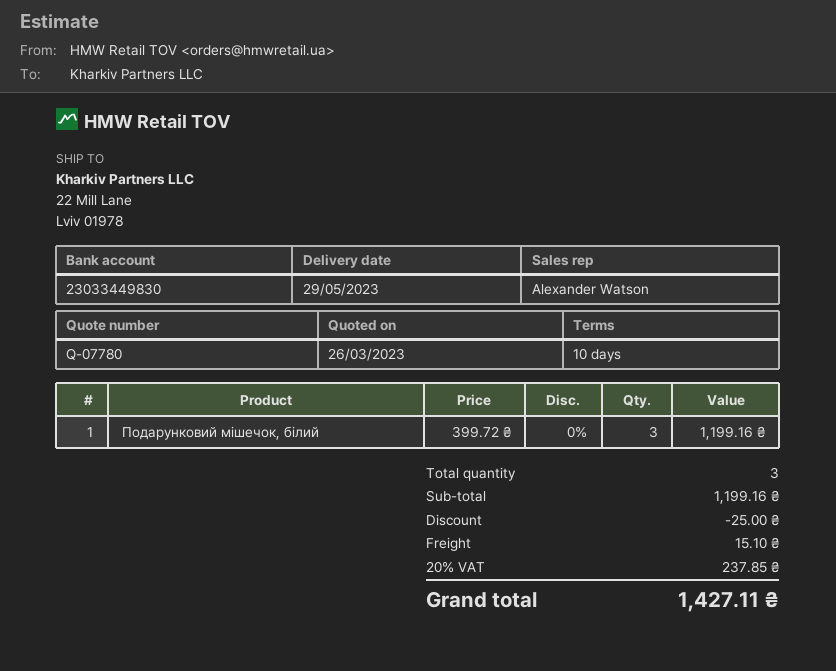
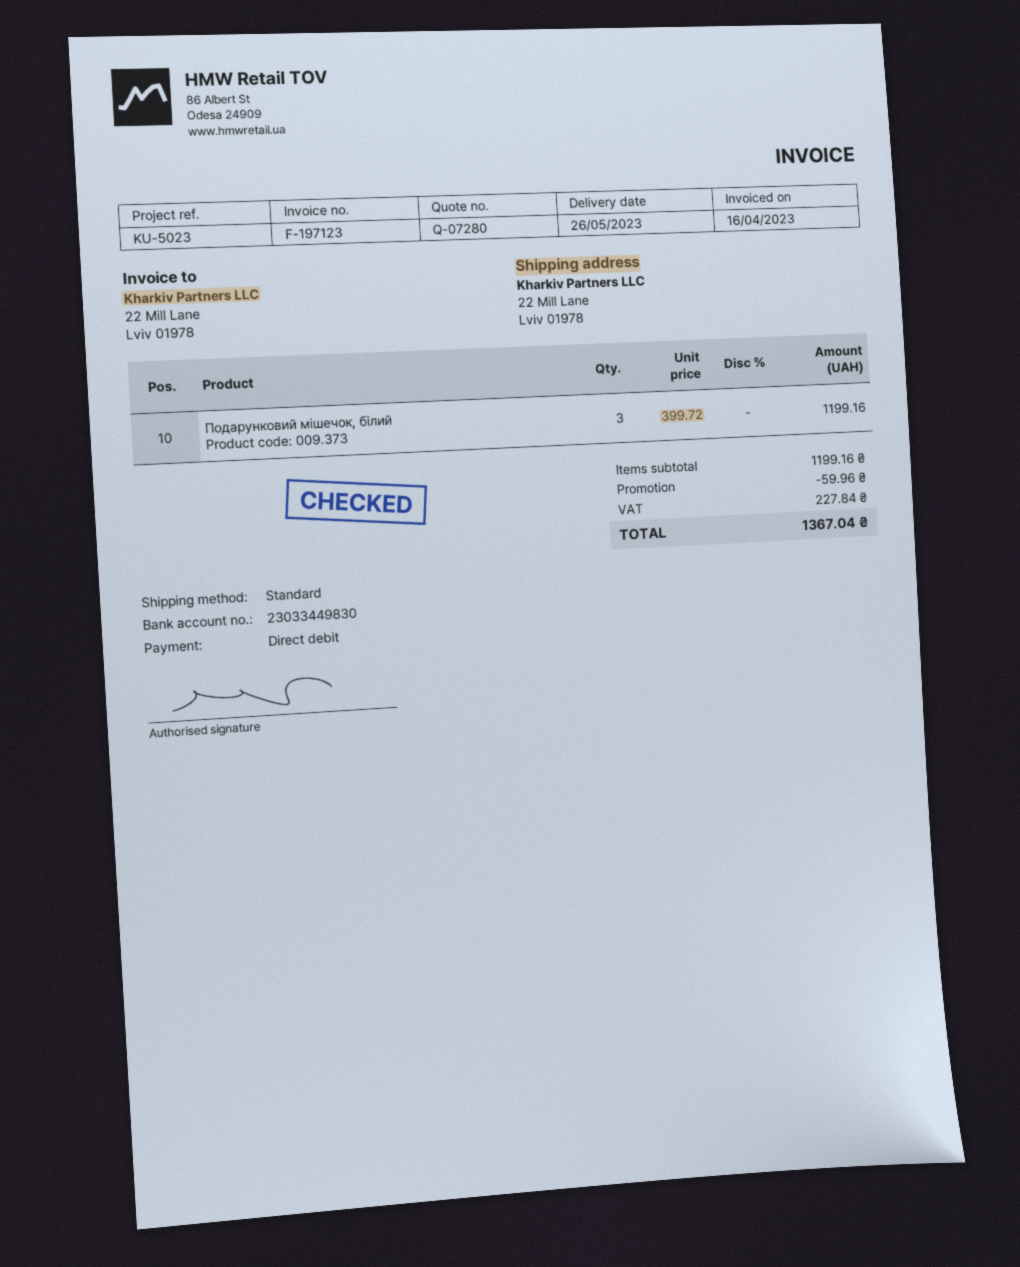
quote number: Q-07780 -> Q-07280
delivery date: 2023-05-29 -> 2023-05-26
discount: 25.00 -> 59.96
shipping: 15.10 -> none
tax: 237.85 -> 227.84
total: 1427.11 -> 1367.04

